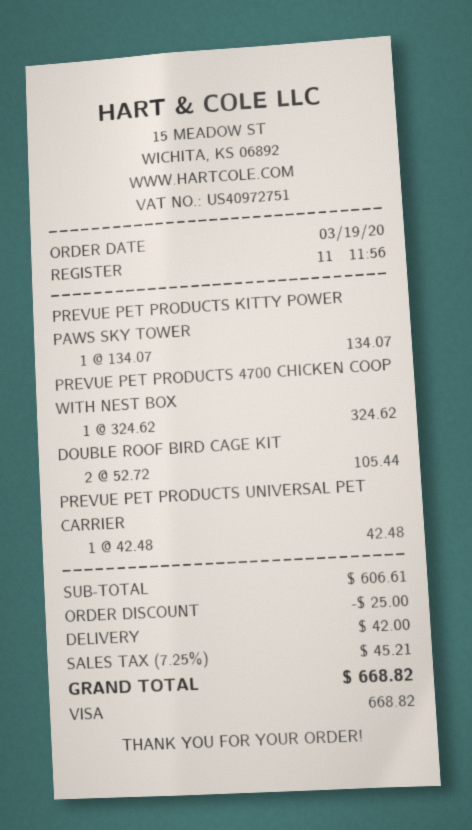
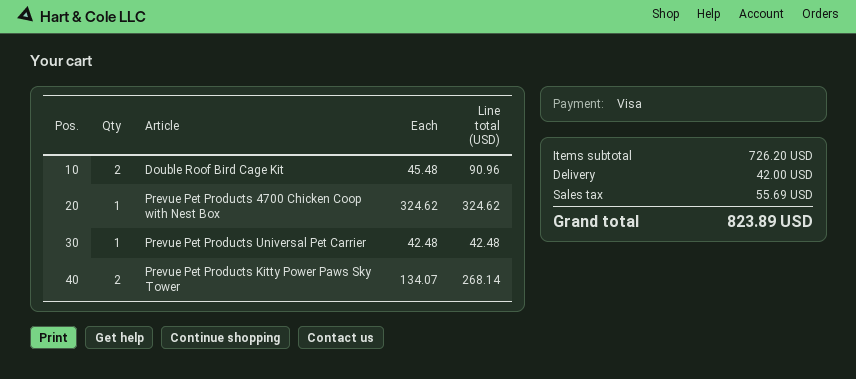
PREVUE PET PRODUCTS KITTY POWER PAWS SKY TOWER: 1 x 134.07 = 134.07 -> 2 x 134.07 = 268.14
DOUBLE ROOF BIRD CAGE KIT: 2 x 52.72 = 105.44 -> 2 x 45.48 = 90.96
subtotal: 606.61 -> 726.20
discount: 25.00 -> none
tax: 45.21 -> 55.69
total: 668.82 -> 823.89

